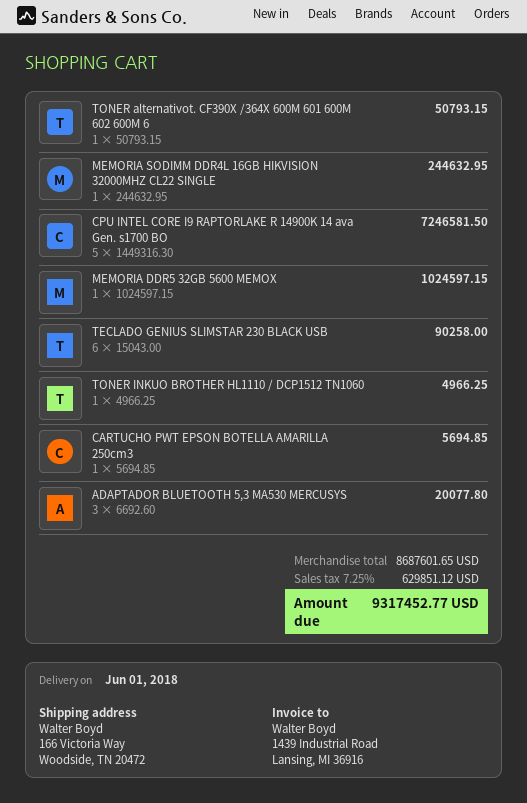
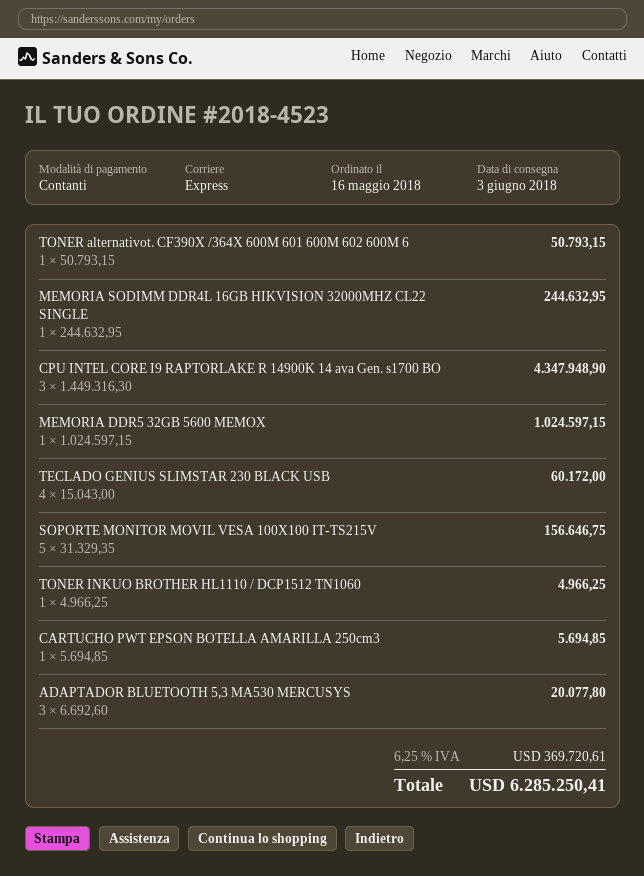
delivery date: 2018-06-01 -> 2018-06-03
CPU INTEL CORE I9 RAPTORLAKE R 14900K 14 ava Gen. s1700 BO: 5 x 1449316.30 = 7246581.50 -> 3 x 1449316.30 = 4347948.90
TECLADO GENIUS SLIMSTAR 230 BLACK USB: 6 x 15043.00 = 90258.00 -> 4 x 15043.00 = 60172.00
SOPORTE MONITOR MOVIL VESA 100X100 IT-TS215V: none -> 5 x 31329.35 = 156646.75
tax: 7.25% = 629851.12 -> 6.25% = 369720.61
total: 9317452.77 -> 6285250.41

